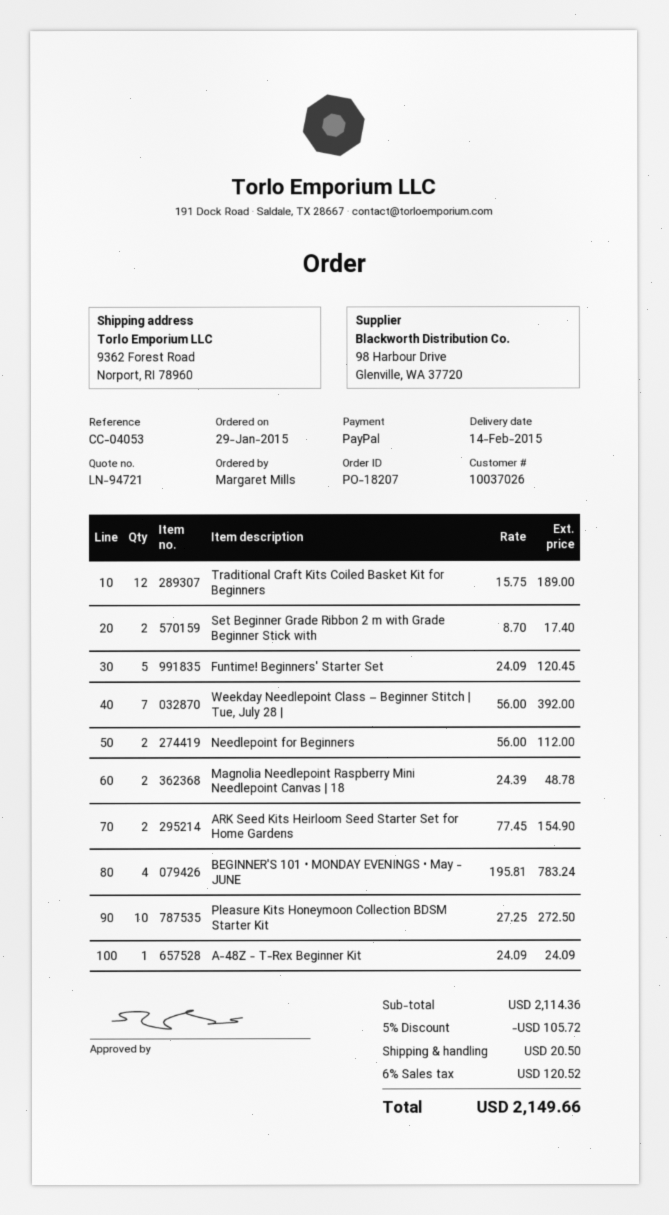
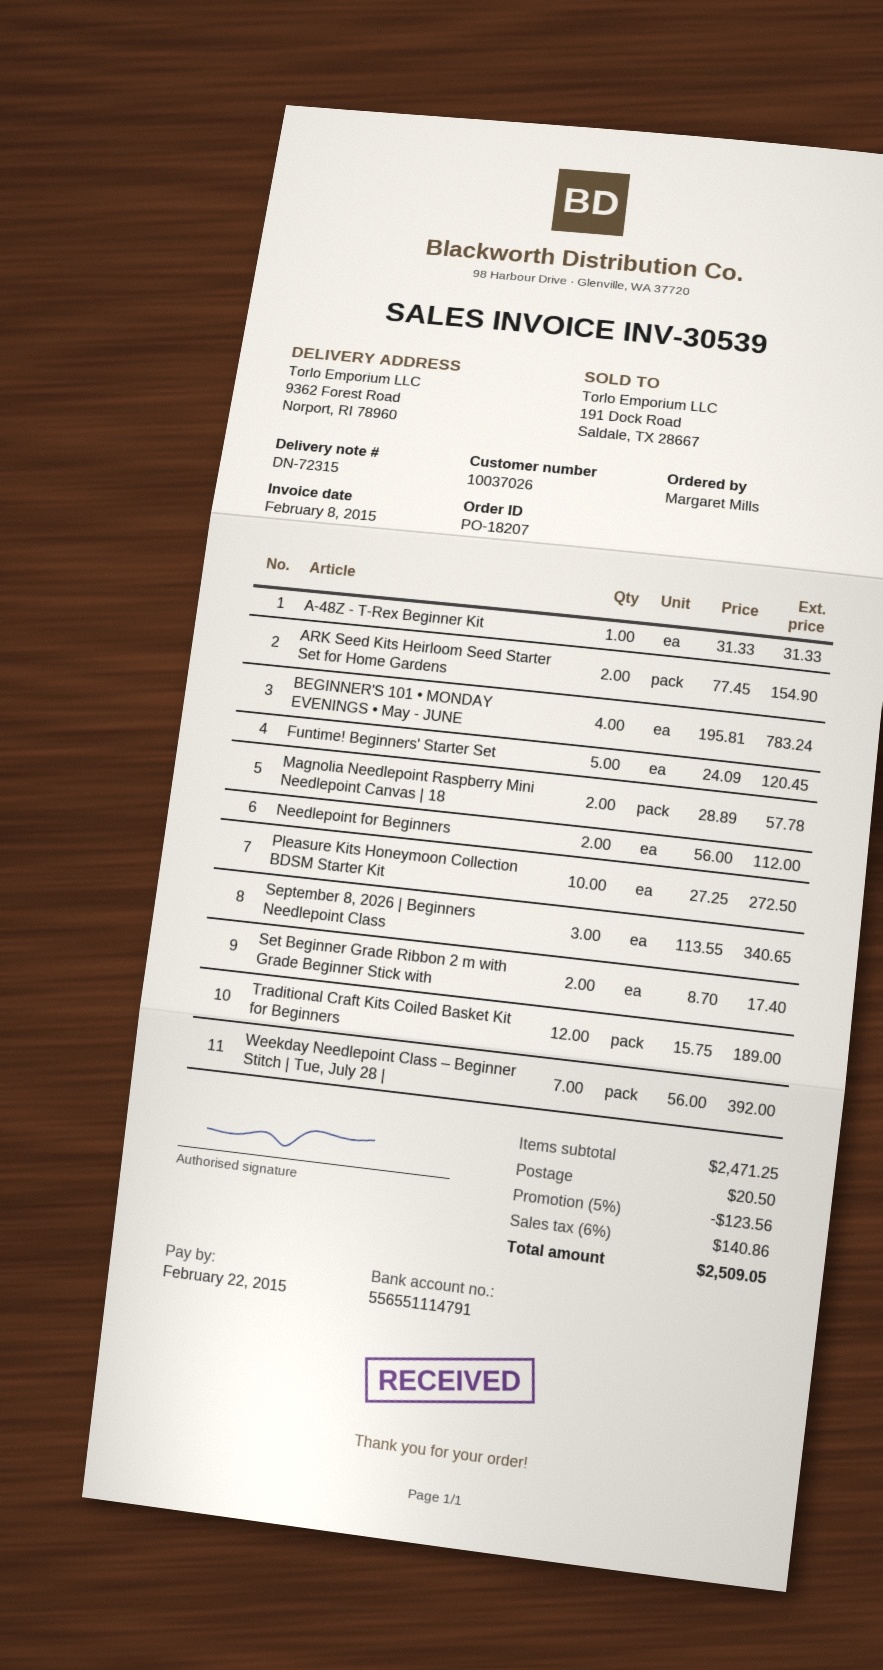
Magnolia Needlepoint Raspberry Mini Needlepoint Canvas | 18: 2 x 24.39 = 48.78 -> 2 x 28.89 = 57.78
A-48Z - T-Rex Beginner Kit: 1 x 24.09 = 24.09 -> 1 x 31.33 = 31.33
September 8, 2026 | Beginners Needlepoint Class: none -> 3 x 113.55 = 340.65
subtotal: 2114.36 -> 2471.25
discount: 5% = 105.72 -> 5% = 123.56
tax: 6% = 120.52 -> 6% = 140.86
total: 2149.66 -> 2509.05

